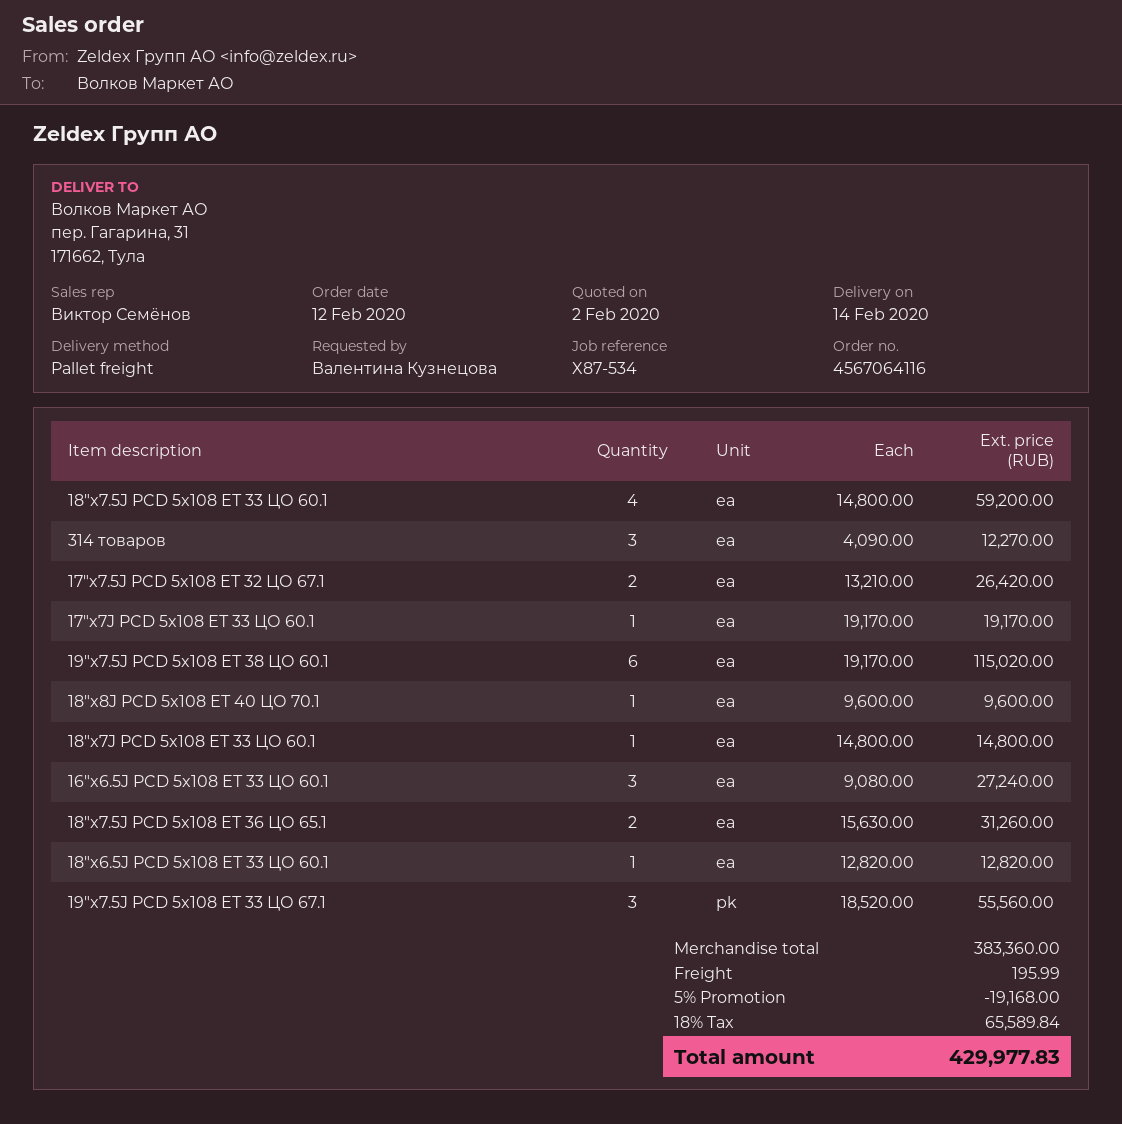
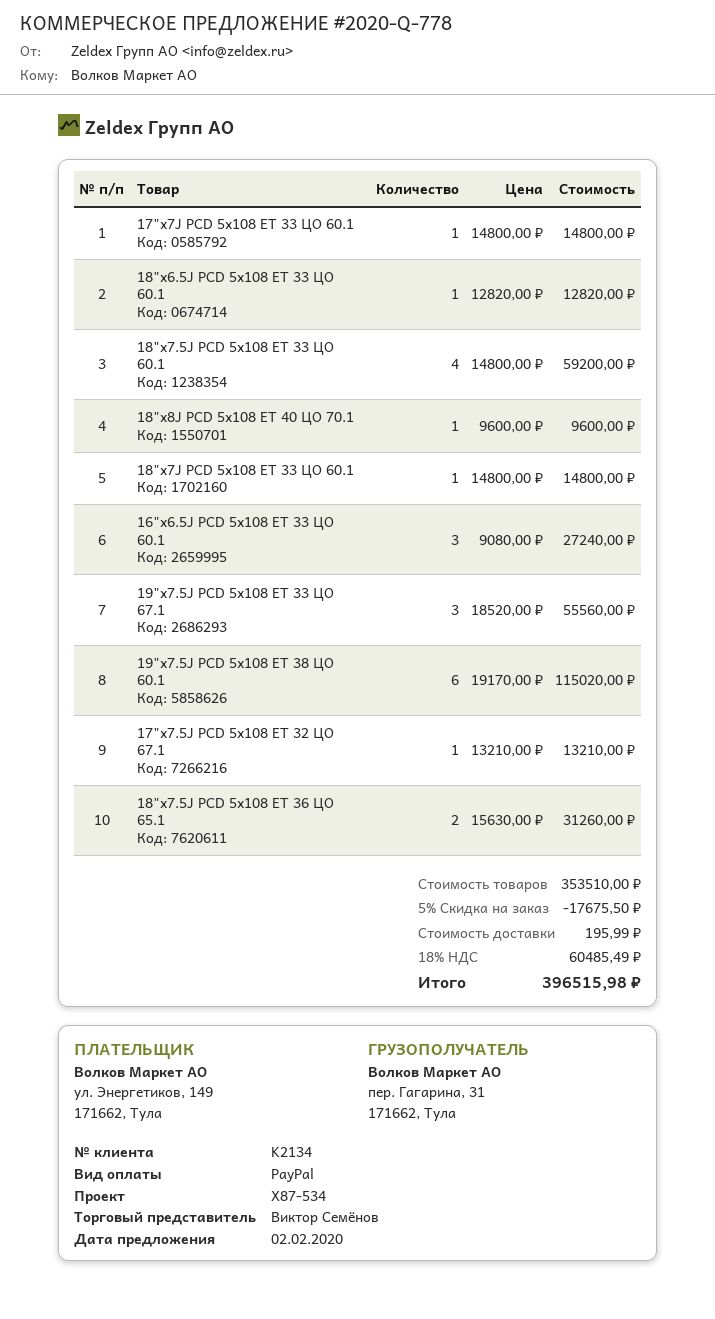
314 товаров: 3 x 4090.00 = 12270.00 -> none
17"x7.5J PCD 5x108 ЕТ 32 ЦО 67.1: 2 x 13210.00 = 26420.00 -> 1 x 13210.00 = 13210.00
17"x7J PCD 5x108 ЕТ 33 ЦО 60.1: 1 x 19170.00 = 19170.00 -> 1 x 14800.00 = 14800.00
subtotal: 383360.00 -> 353510.00
discount: 5% = 19168.00 -> 5% = 17675.50
tax: 18% = 65589.84 -> 18% = 60485.49
total: 429977.83 -> 396515.98

